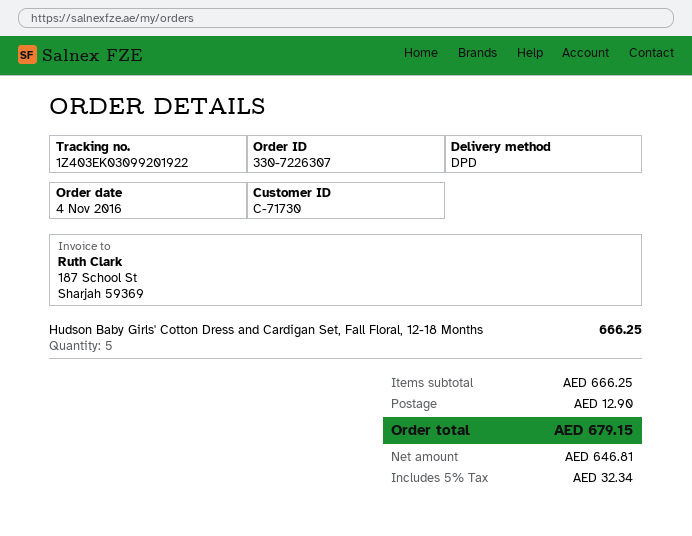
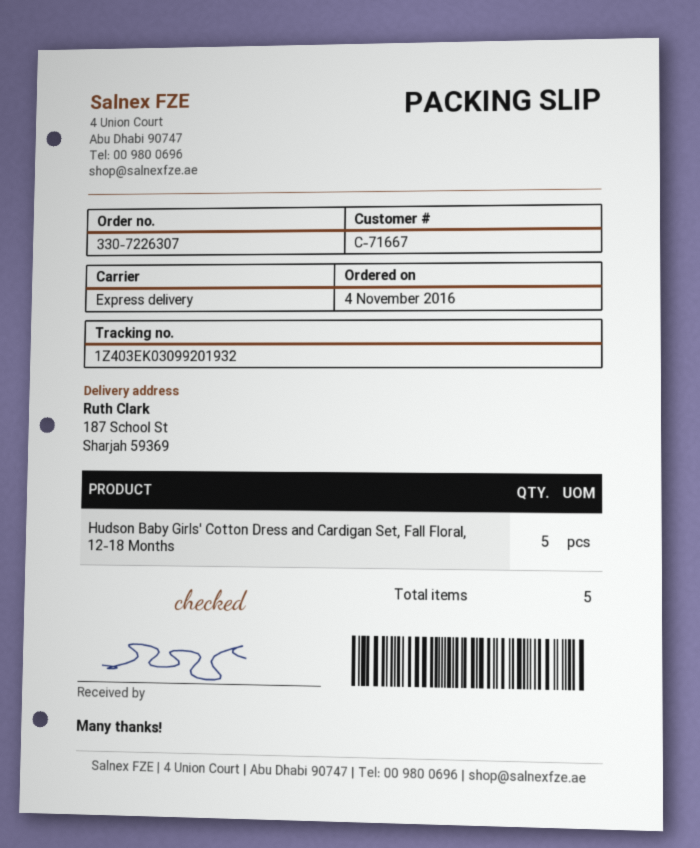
customer number: C-71730 -> C-71667
shipping method: DPD -> express
tracking number: 1Z403EK03099201922 -> 1Z403EK03099201932

